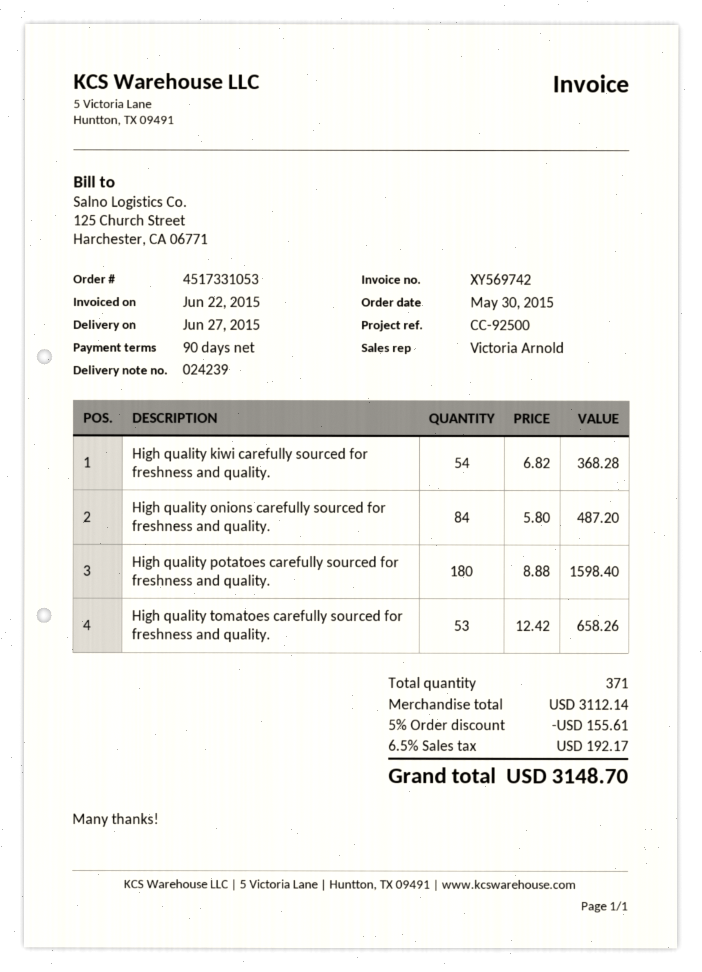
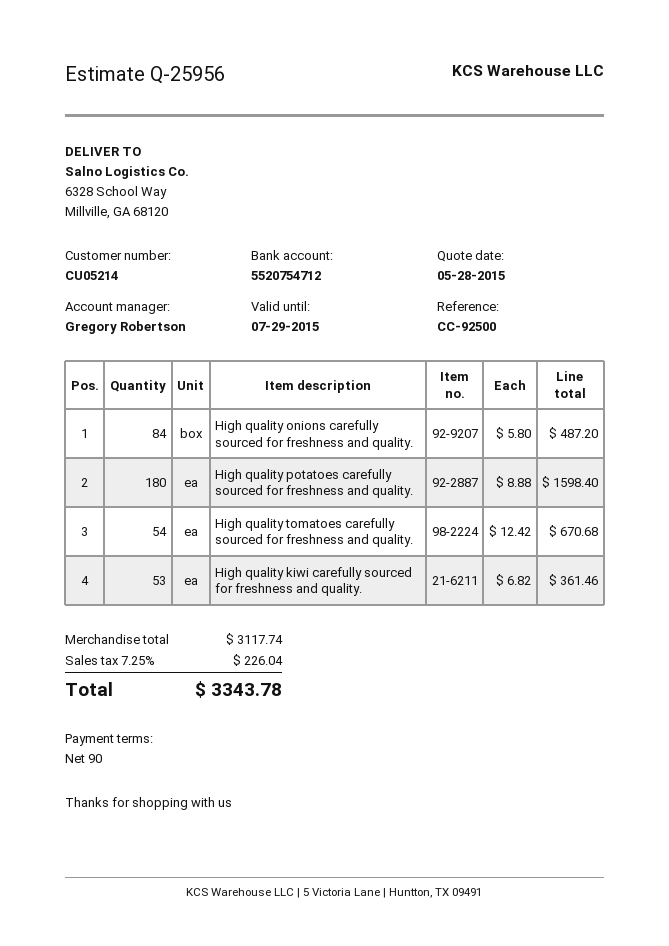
sales rep: Victoria Arnold -> Gregory Robertson
High quality kiwi carefully sourced for freshness and quality.: 54 x 6.82 = 368.28 -> 53 x 6.82 = 361.46
High quality tomatoes carefully sourced for freshness and quality.: 53 x 12.42 = 658.26 -> 54 x 12.42 = 670.68
subtotal: 3112.14 -> 3117.74
discount: 5% = 155.61 -> none
tax: 6.5% = 192.17 -> 7.25% = 226.04
total: 3148.70 -> 3343.78

